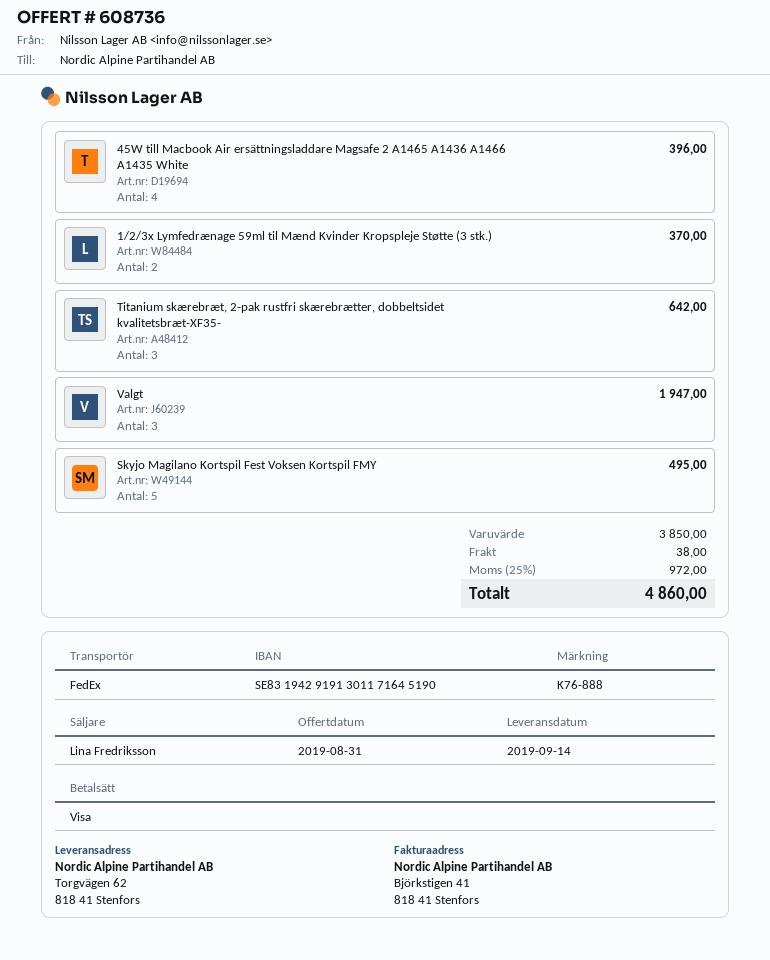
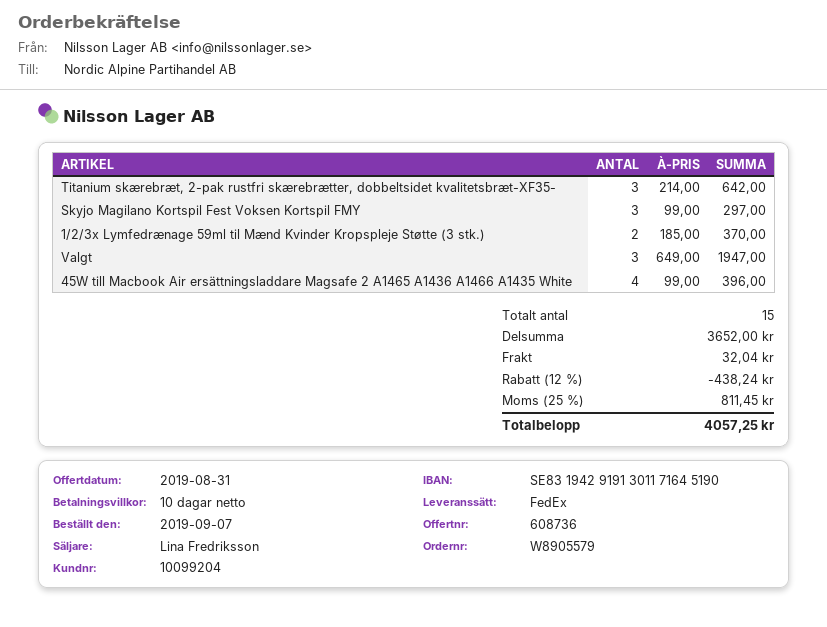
Skyjo Magilano Kortspil Fest Voksen Kortspil FMY: 5 for 495.00 -> 3 for 297.00
subtotal: 3850.00 -> 3652.00
discount: none -> 12% = 438.24
shipping: 38.00 -> 32.04
tax: 25% = 972.00 -> 25% = 811.45
total: 4860.00 -> 4057.25

